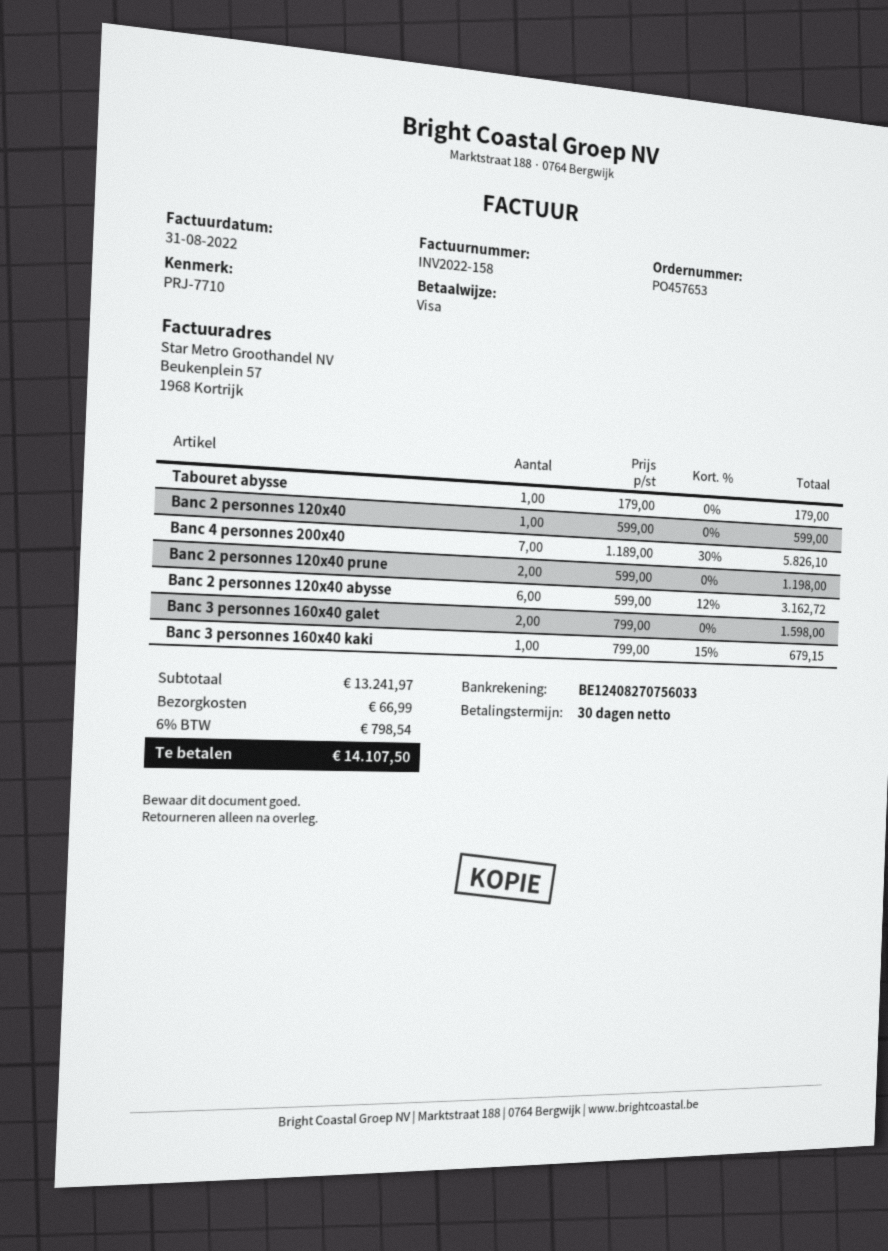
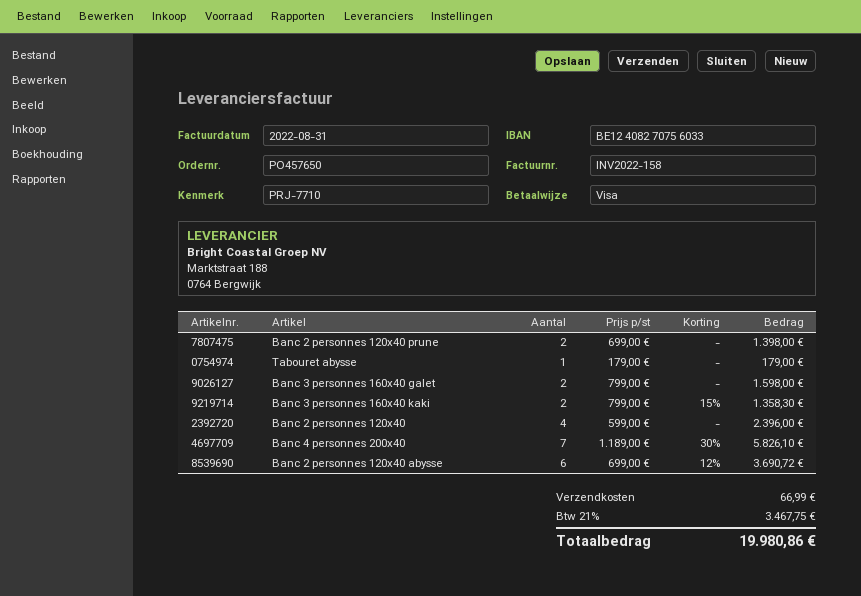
order number: PO457653 -> PO457650
Banc 2 personnes 120x40: 1 x 599.00 = 599.00 -> 4 x 599.00 = 2396.00
Banc 2 personnes 120x40 prune: 2 x 599.00 = 1198.00 -> 2 x 699.00 = 1398.00
Banc 2 personnes 120x40 abysse: 6 x 599.00 - 12% = 3162.72 -> 6 x 699.00 - 12% = 3690.72
Banc 3 personnes 160x40 kaki: 1 x 799.00 - 15% = 679.15 -> 2 x 799.00 - 15% = 1358.30
tax: 6% = 798.54 -> 21% = 3467.75
total: 14107.50 -> 19980.86

